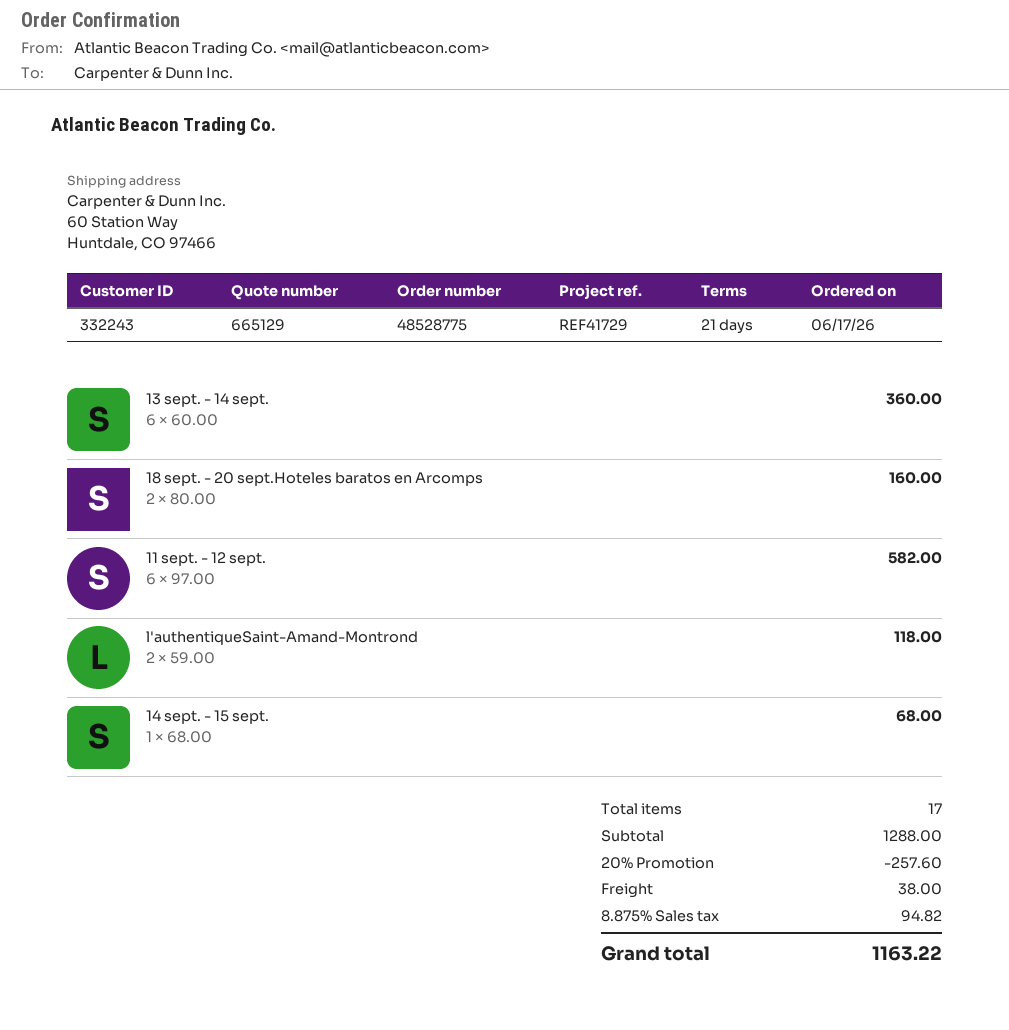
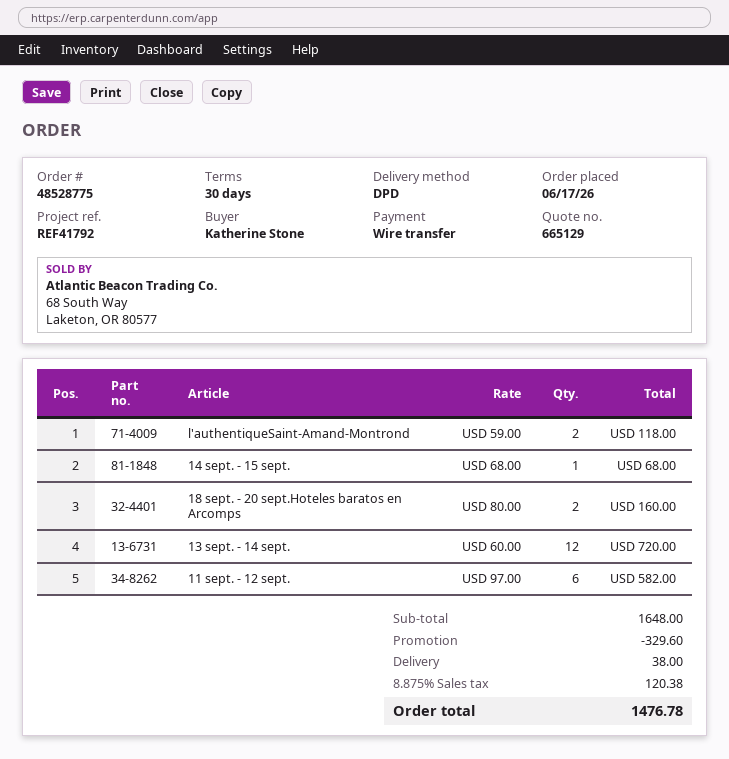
payment terms: 21 days -> 30 days
reference: REF41729 -> REF41792
13 sept. - 14 sept.: 6 x 60.00 = 360.00 -> 12 x 60.00 = 720.00
subtotal: 1288.00 -> 1648.00
discount: 257.60 -> 329.60
tax: 8.875% = 94.82 -> 8.875% = 120.38
total: 1163.22 -> 1476.78

